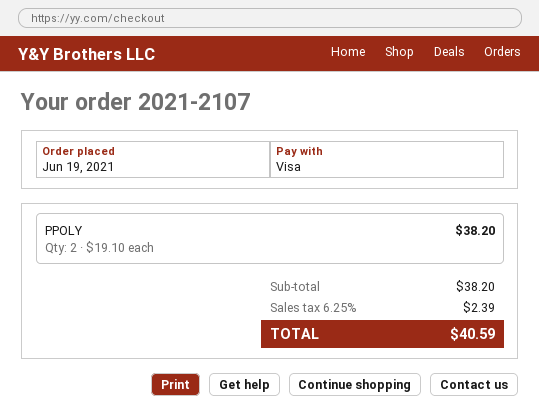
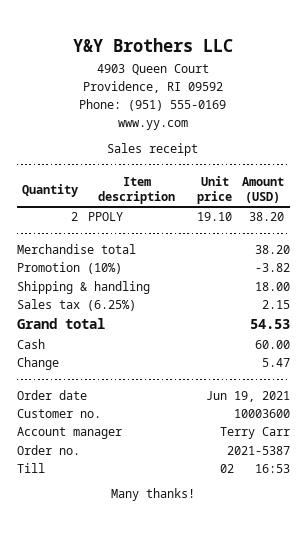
order number: 2021-2107 -> 2021-5387
payment method: Visa -> cash
discount: none -> 10% = 3.82
shipping: none -> 18.00
tax: 6.25% = 2.39 -> 6.25% = 2.15
total: 40.59 -> 54.53

